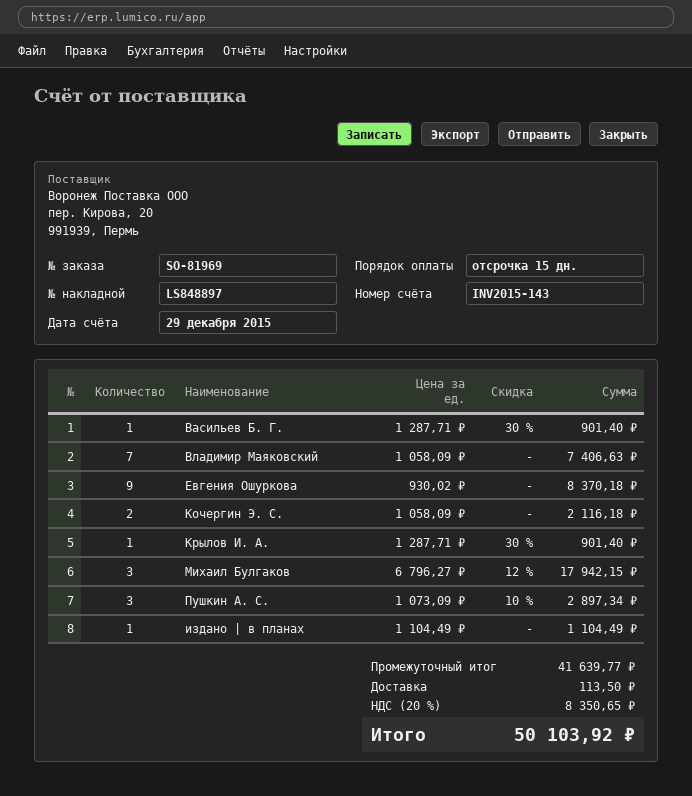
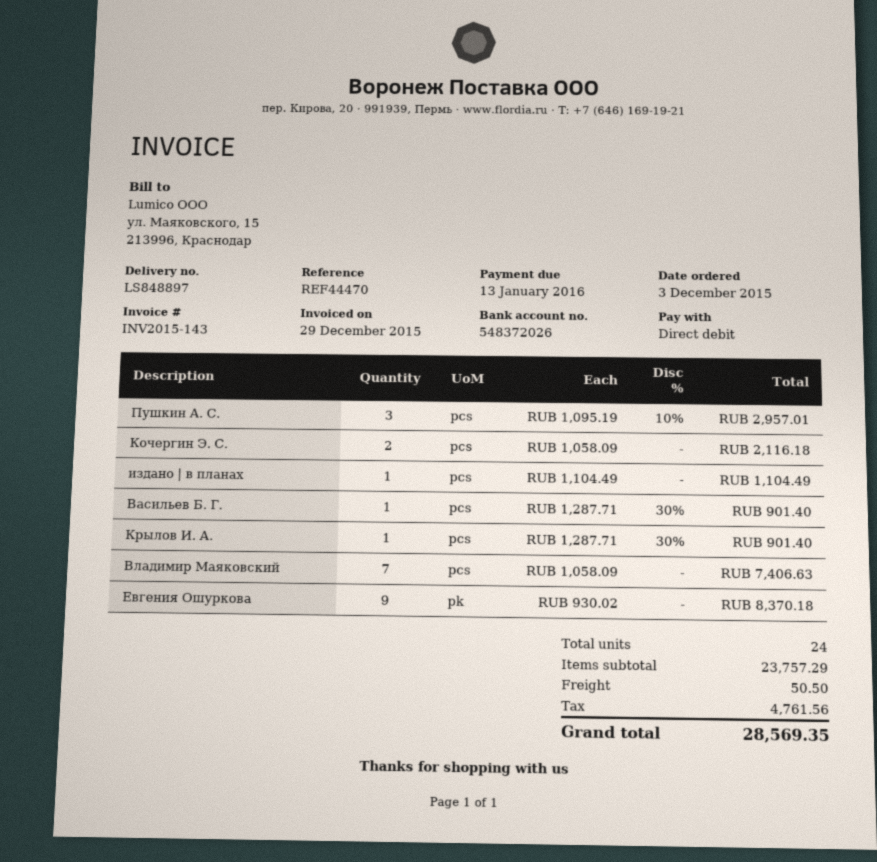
Михаил Булгаков: 3 x 6796.27 - 12% = 17942.15 -> none
Пушкин А. С.: 3 x 1073.09 - 10% = 2897.34 -> 3 x 1095.19 - 10% = 2957.01
subtotal: 41639.77 -> 23757.29
shipping: 113.50 -> 50.50
tax: 8350.65 -> 4761.56
total: 50103.92 -> 28569.35

